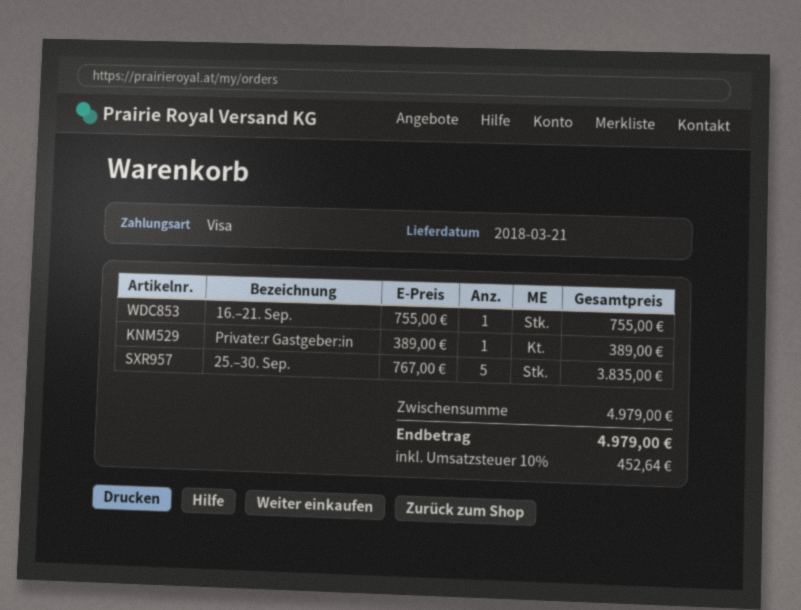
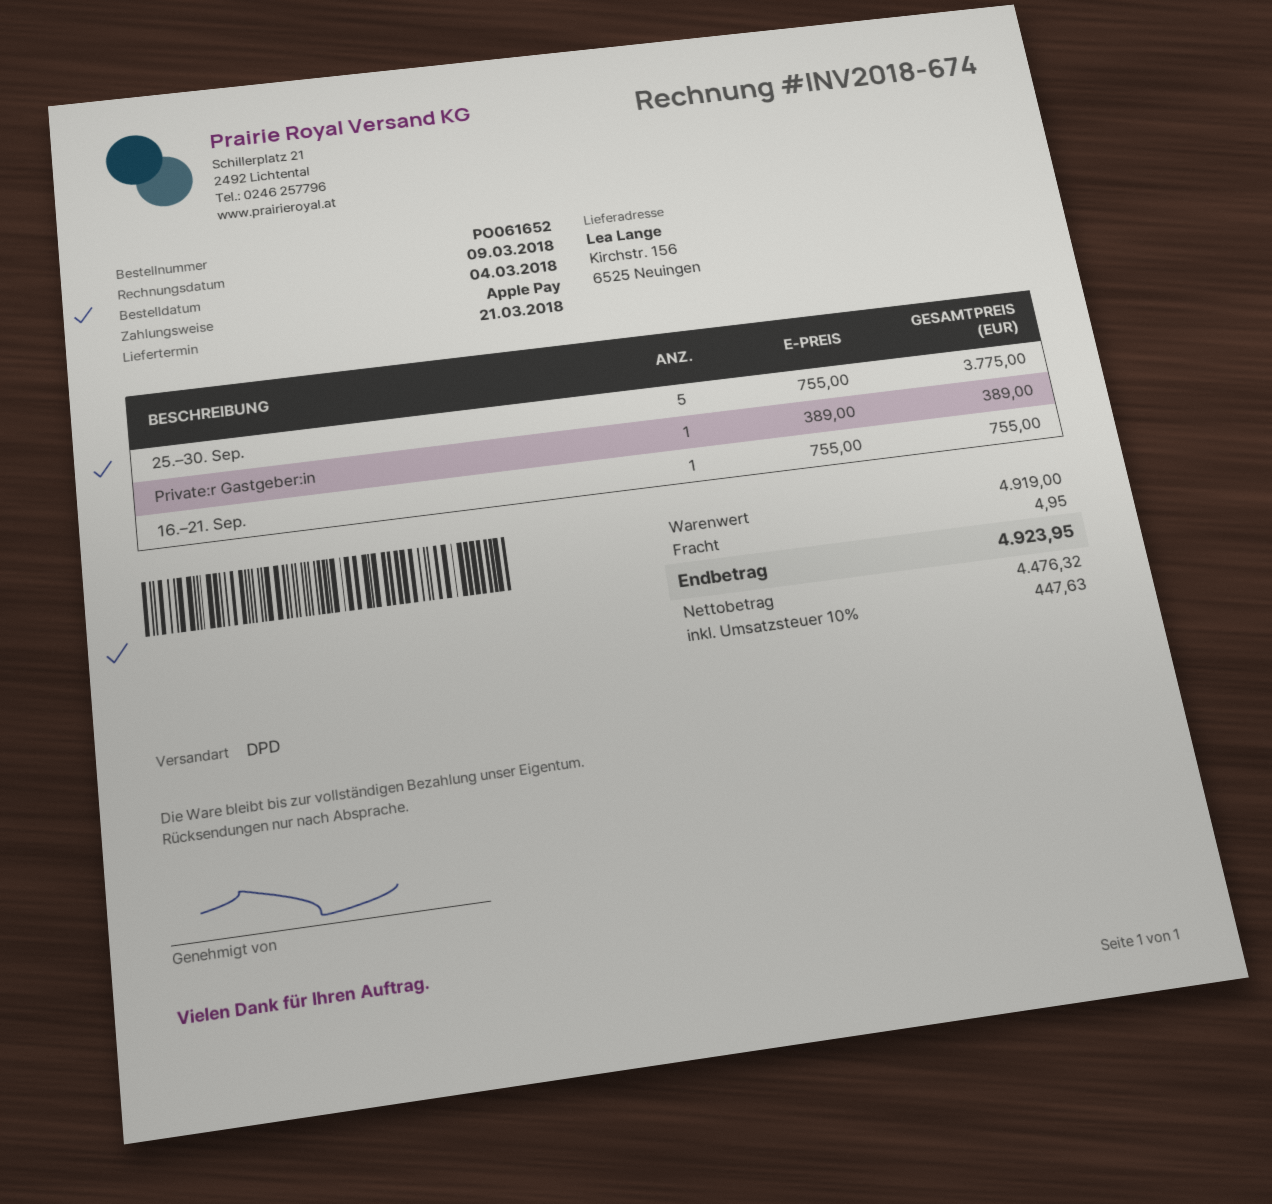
payment method: Visa -> Apple Pay
25.–30. Sep.: 5 x 767.00 = 3835.00 -> 5 x 755.00 = 3775.00
subtotal: 4979.00 -> 4919.00
shipping: none -> 4.95
tax: 10% = 452.64 -> 10% = 447.63
total: 4979.00 -> 4923.95

